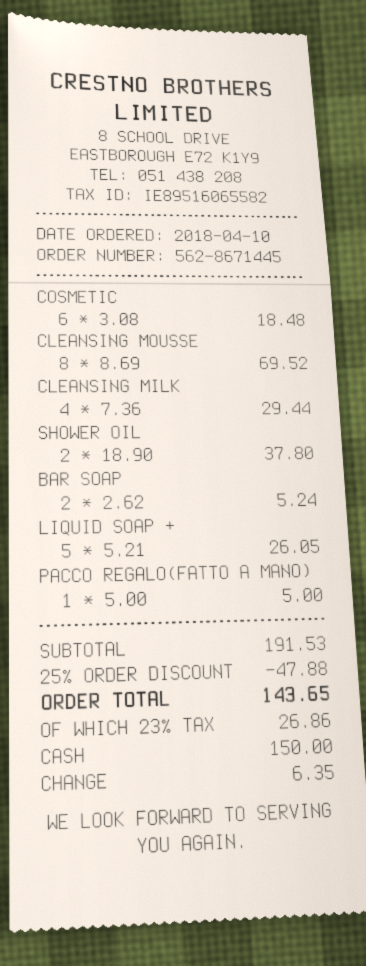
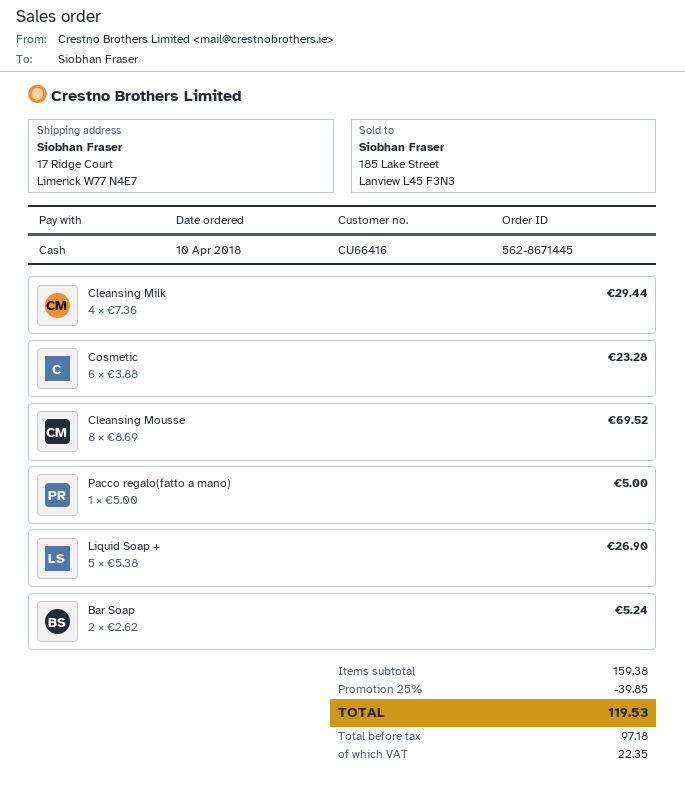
COSMETIC: 6 x 3.08 = 18.48 -> 6 x 3.88 = 23.28
SHOWER OIL: 2 x 18.90 = 37.80 -> none
LIQUID SOAP +: 5 x 5.21 = 26.05 -> 5 x 5.38 = 26.90
subtotal: 191.53 -> 159.38
discount: 25% = 47.88 -> 25% = 39.85
tax: 26.86 -> 22.35
total: 143.65 -> 119.53

